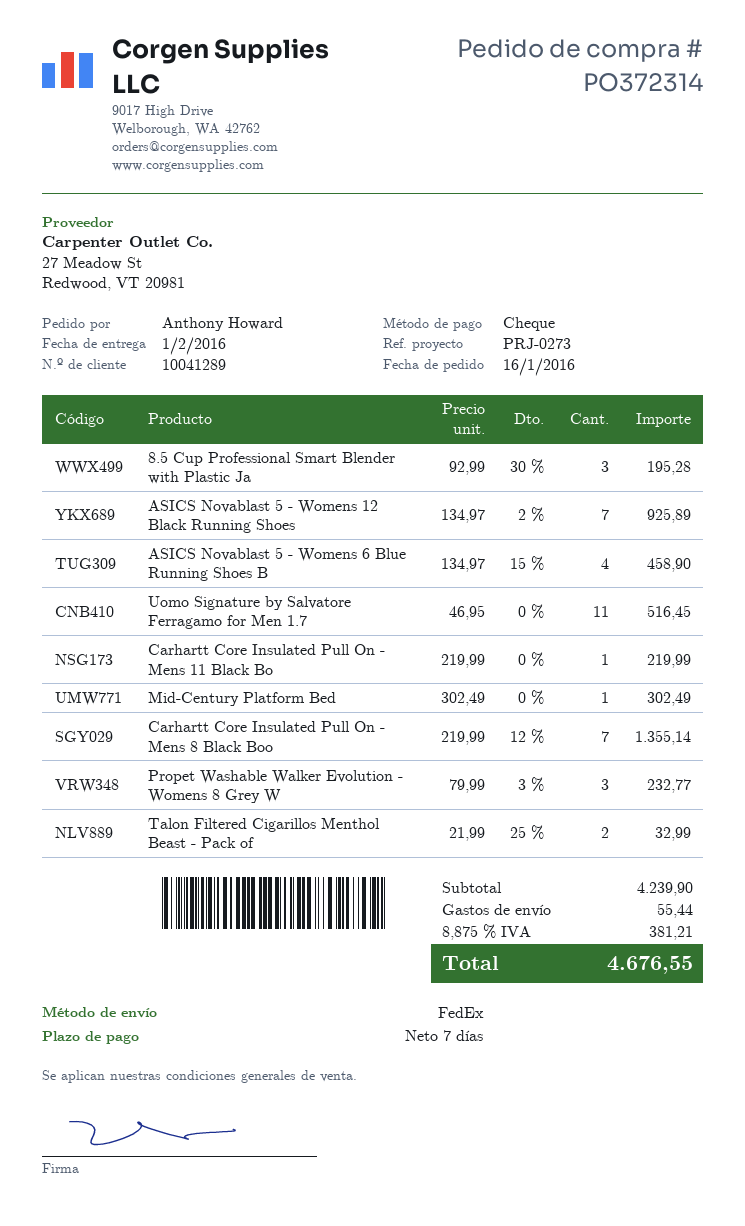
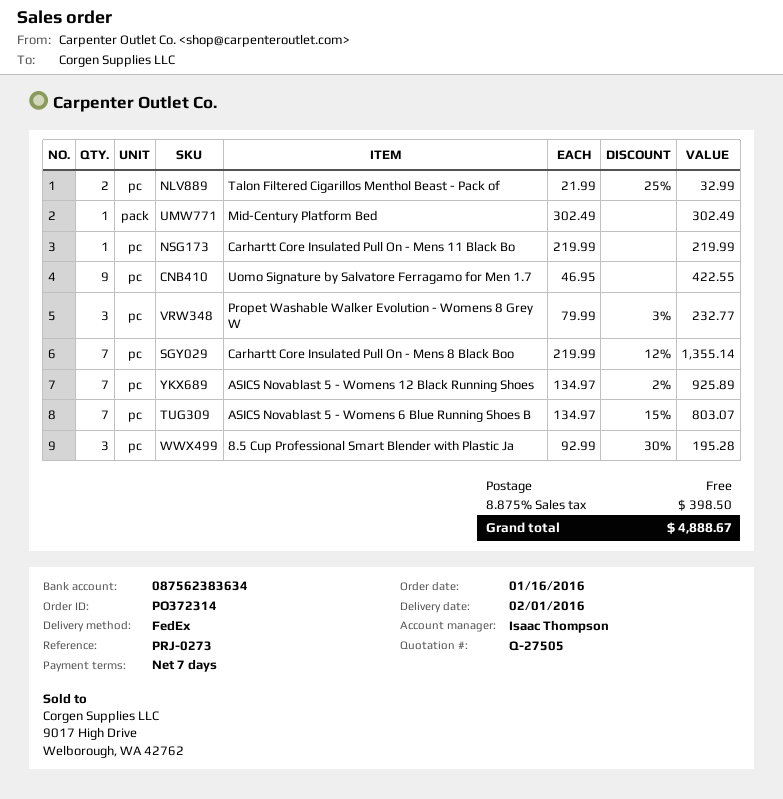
ASICS Novablast 5 - Womens 6 Blue Running Shoes B: 4 x 134.97 - 15% = 458.90 -> 7 x 134.97 - 15% = 803.07
Uomo Signature by Salvatore Ferragamo for Men 1.7: 11 x 46.95 = 516.45 -> 9 x 46.95 = 422.55
shipping: 55.44 -> 0.00
tax: 8.875% = 381.21 -> 8.875% = 398.50
total: 4676.55 -> 4888.67

